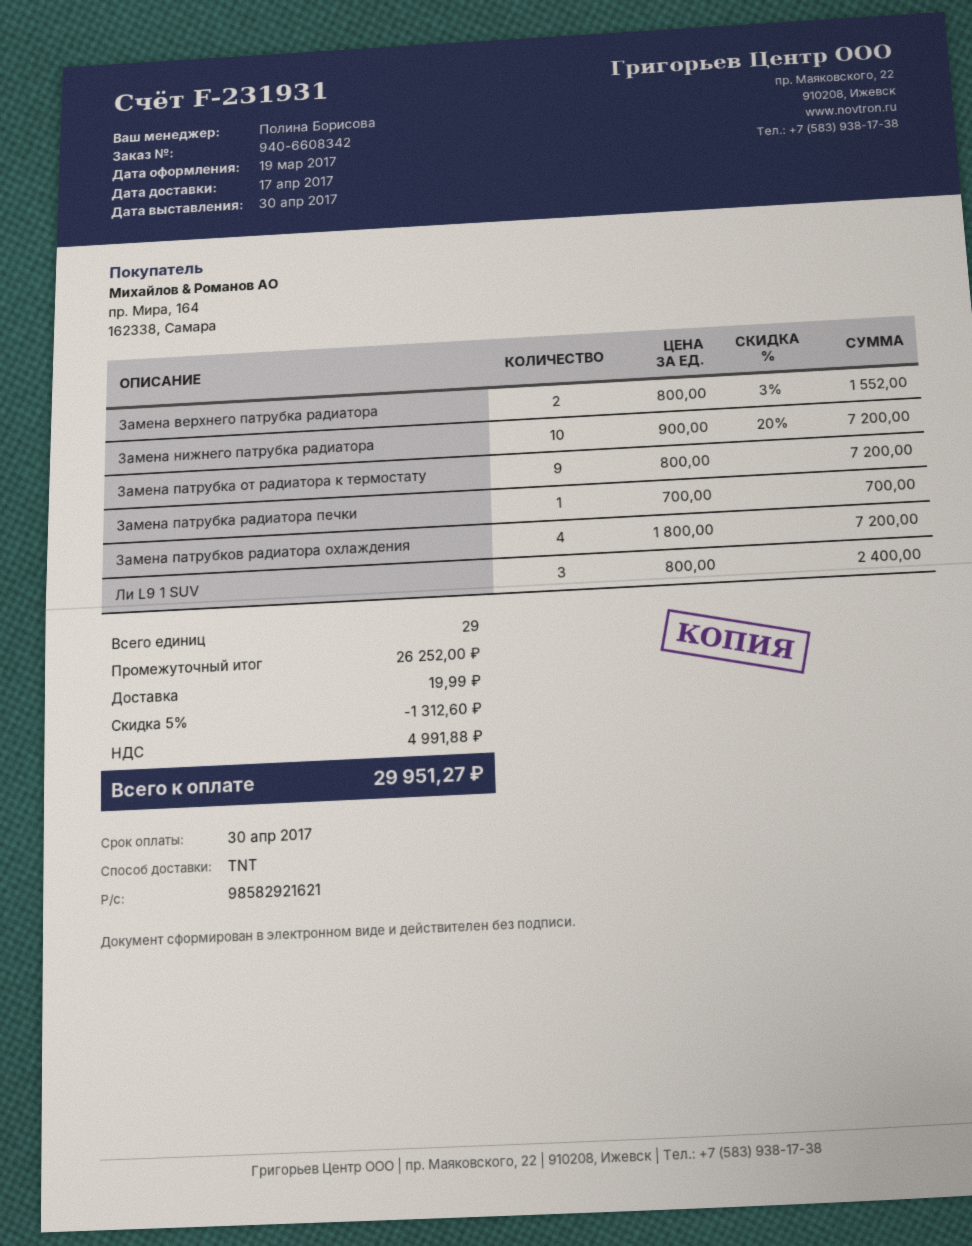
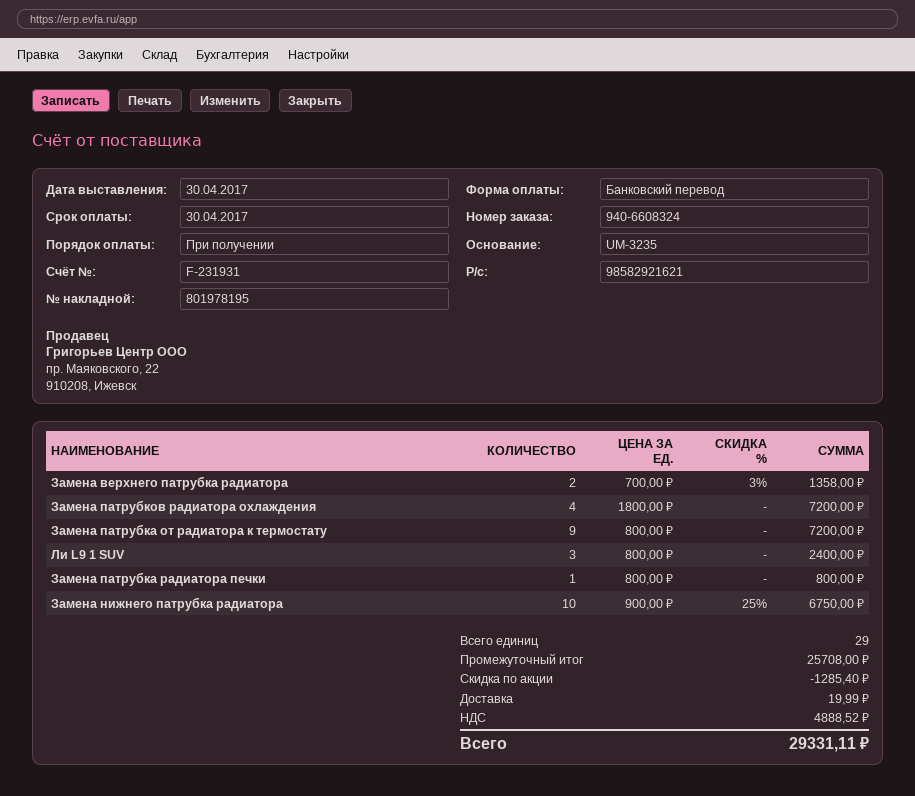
order number: 940-6608342 -> 940-6608324
Замена верхнего патрубка радиатора: 2 x 800.00 - 3% = 1552.00 -> 2 x 700.00 - 3% = 1358.00
Замена нижнего патрубка радиатора: 10 x 900.00 - 20% = 7200.00 -> 10 x 900.00 - 25% = 6750.00
Замена патрубка радиатора печки: 1 x 700.00 = 700.00 -> 1 x 800.00 = 800.00
subtotal: 26252.00 -> 25708.00
discount: 1312.60 -> 1285.40
tax: 4991.88 -> 4888.52
total: 29951.27 -> 29331.11

